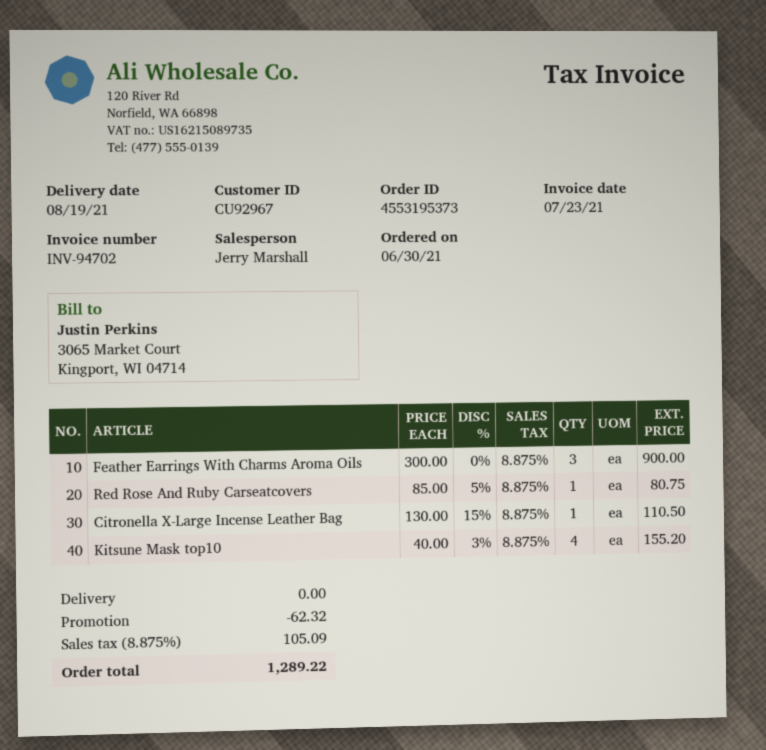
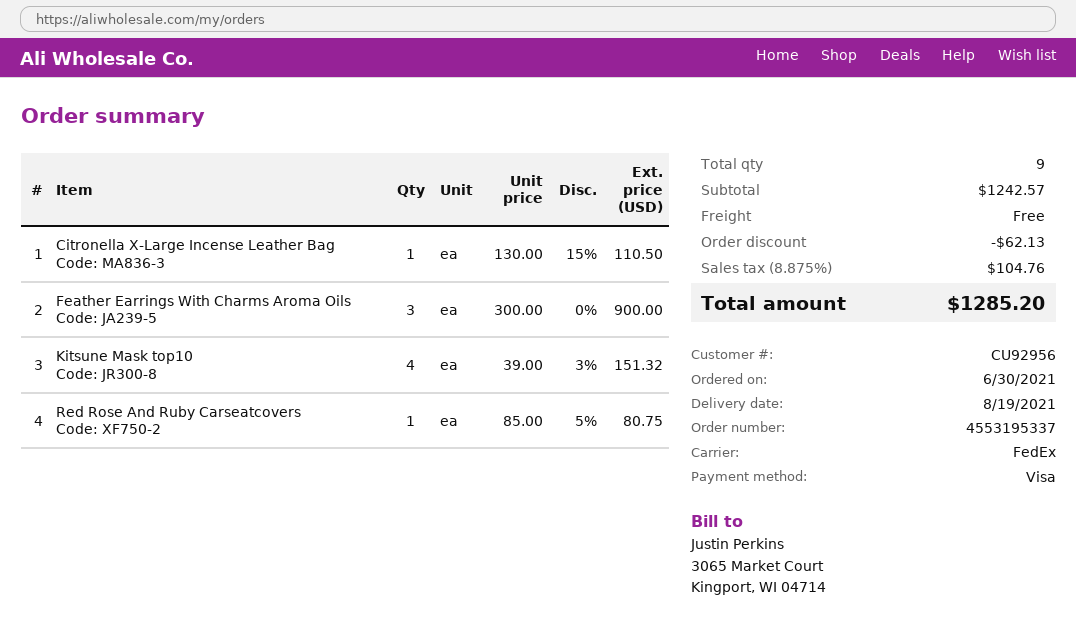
order number: 4553195373 -> 4553195337
customer number: CU92967 -> CU92956
Kitsune Mask top10: 4 x 40.00 - 3% = 155.20 -> 4 x 39.00 - 3% = 151.32
discount: 62.32 -> 62.13
tax: 8.875% = 105.09 -> 8.875% = 104.76
total: 1289.22 -> 1285.20

